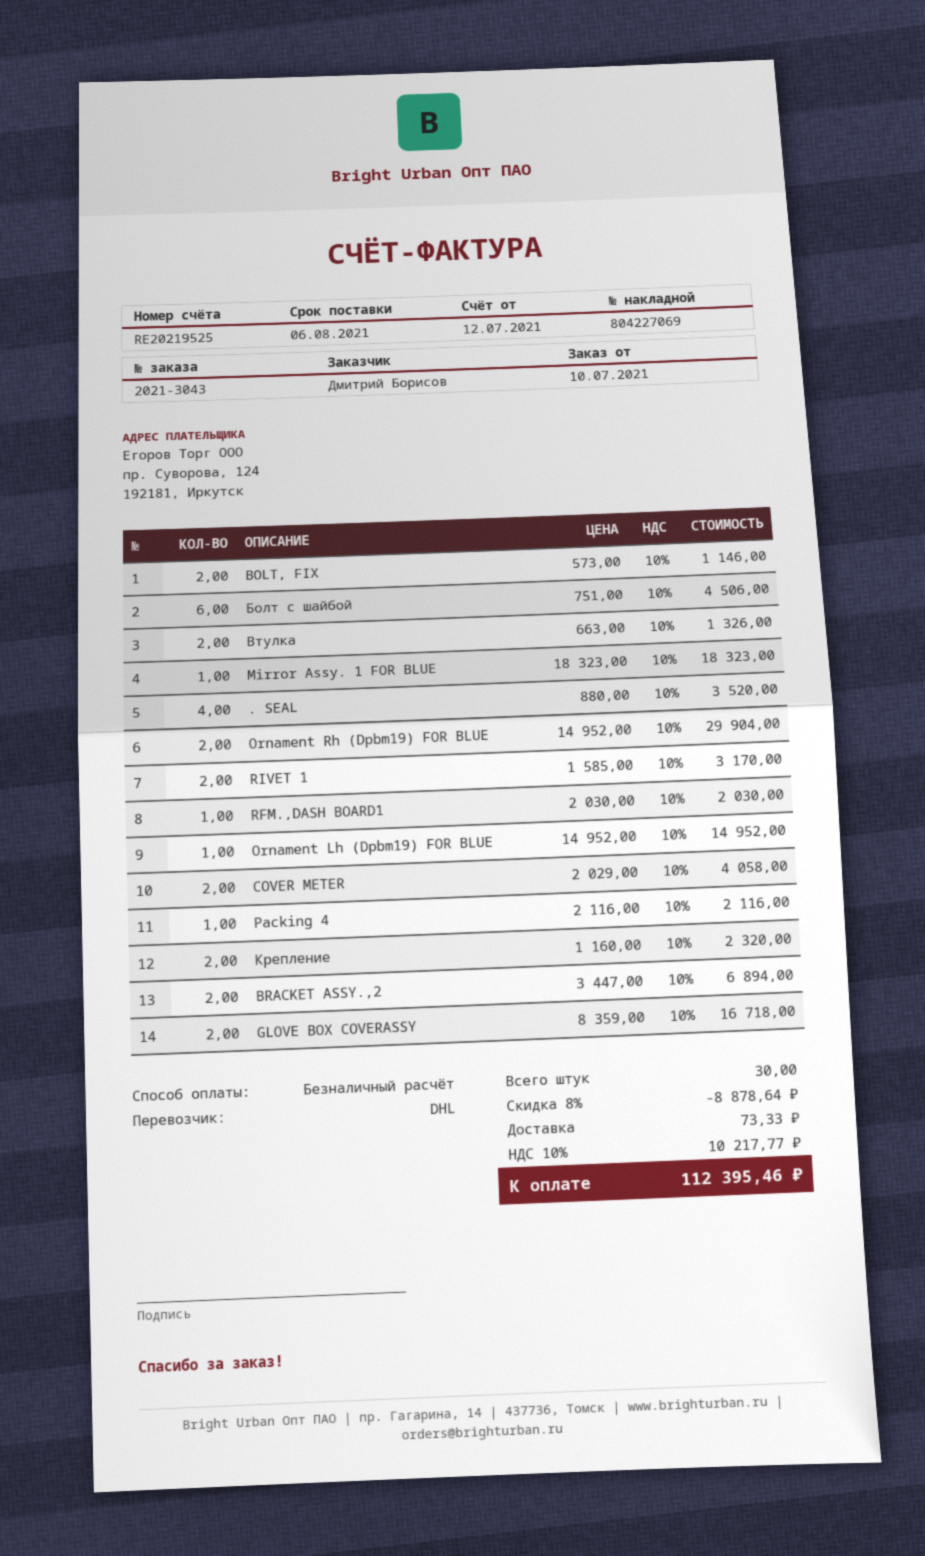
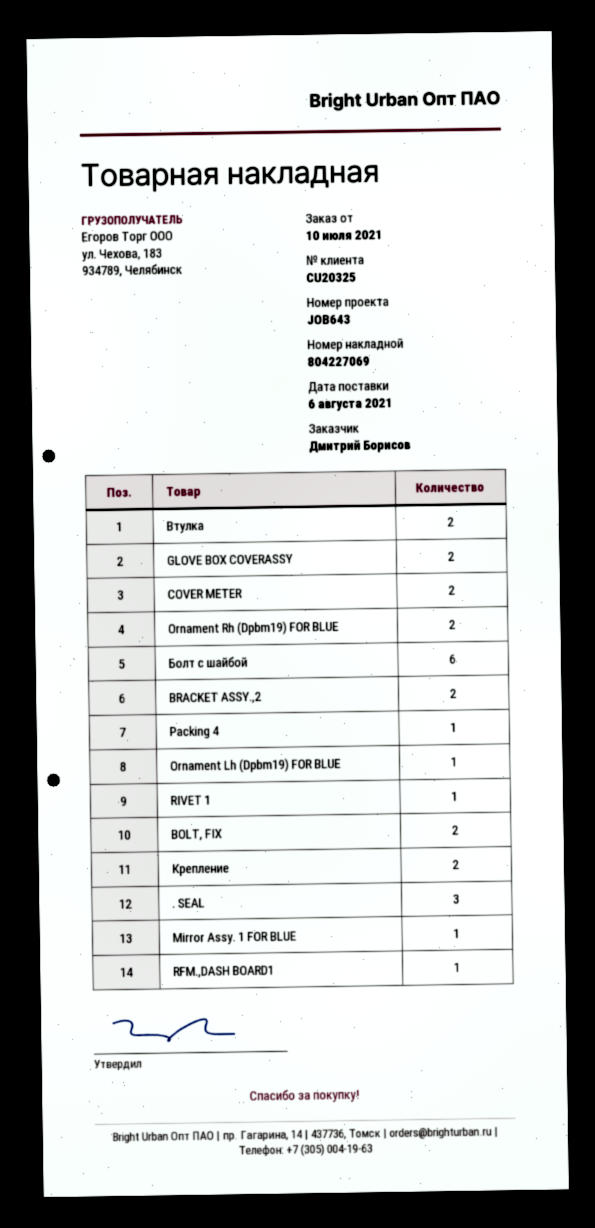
. SEAL: 4 -> 3
RIVET 1: 2 -> 1

